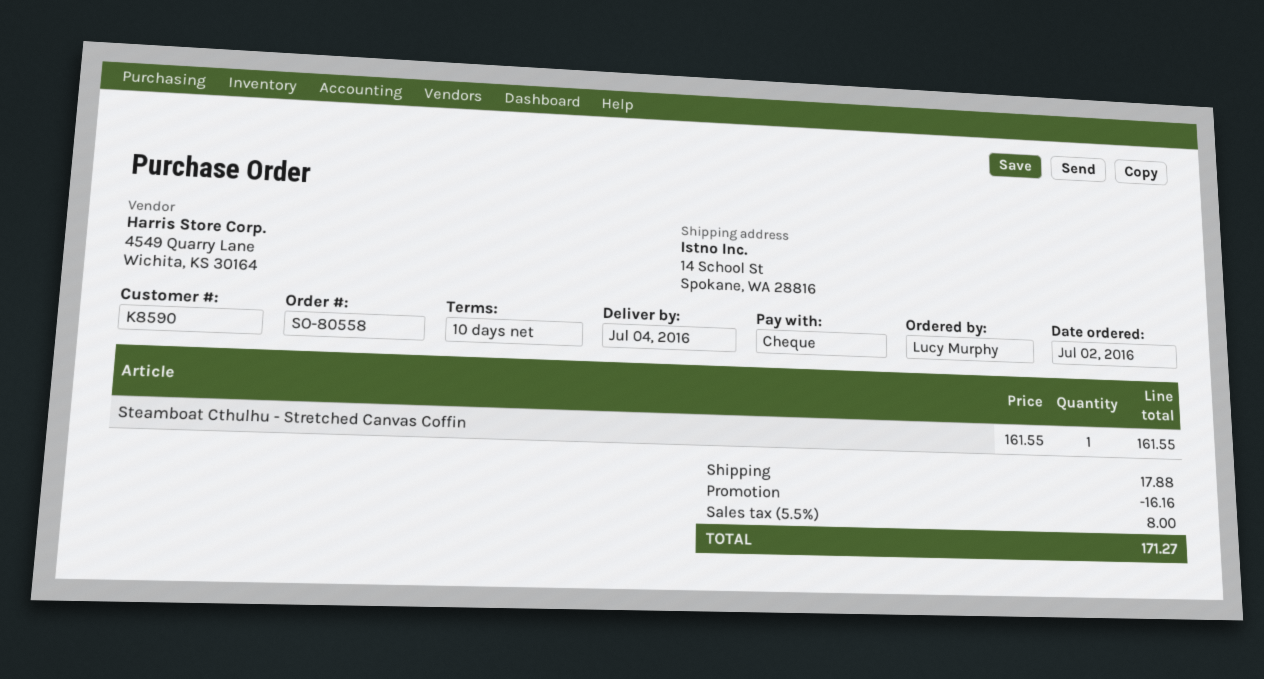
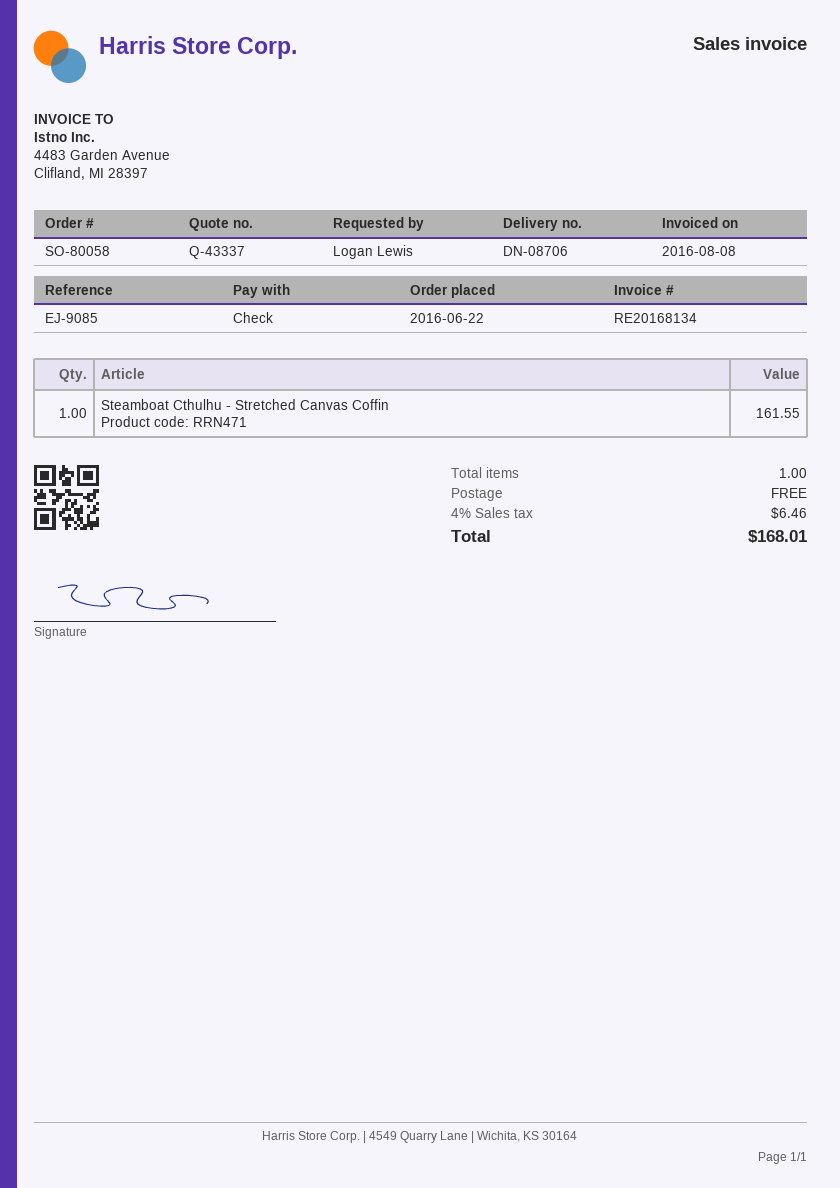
order number: SO-80558 -> SO-80058
order date: 2016-07-02 -> 2016-06-22
ordered by: Lucy Murphy -> Logan Lewis
discount: 16.16 -> none
shipping: 17.88 -> 0.00
tax: 5.5% = 8.00 -> 4% = 6.46
total: 171.27 -> 168.01

